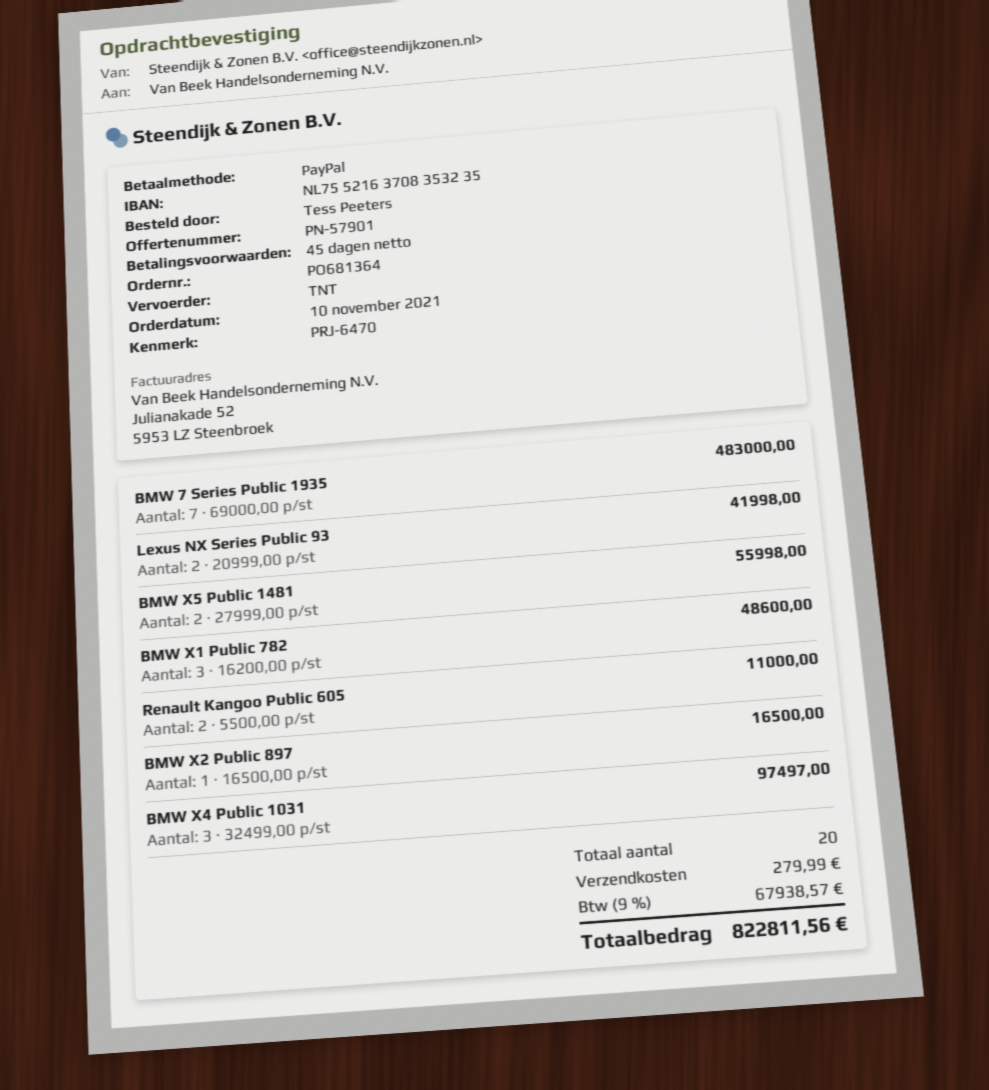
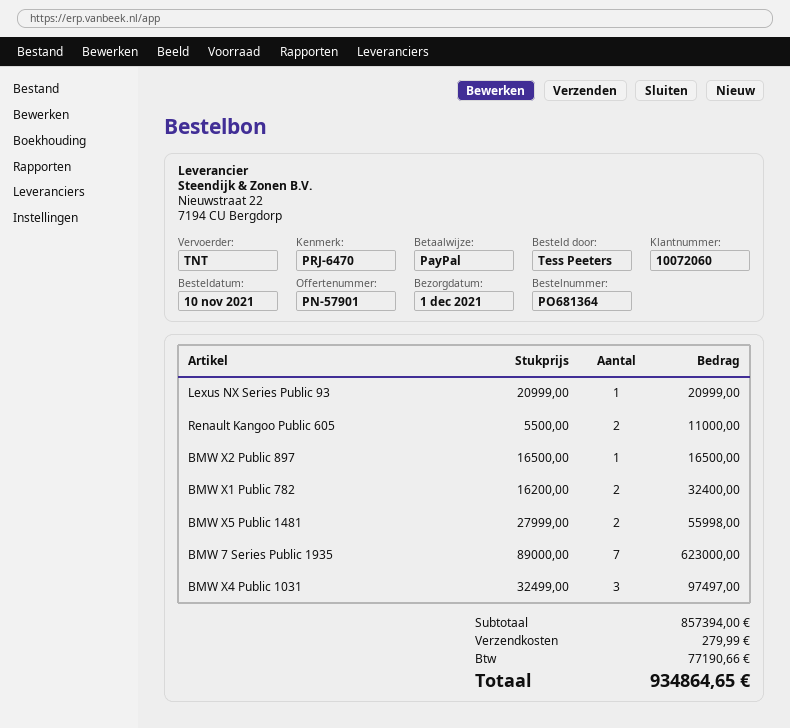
BMW 7 Series Public 1935: 7 x 69000.00 = 483000.00 -> 7 x 89000.00 = 623000.00
Lexus NX Series Public 93: 2 x 20999.00 = 41998.00 -> 1 x 20999.00 = 20999.00
BMW X1 Public 782: 3 x 16200.00 = 48600.00 -> 2 x 16200.00 = 32400.00
tax: 67938.57 -> 77190.66
total: 822811.56 -> 934864.65

